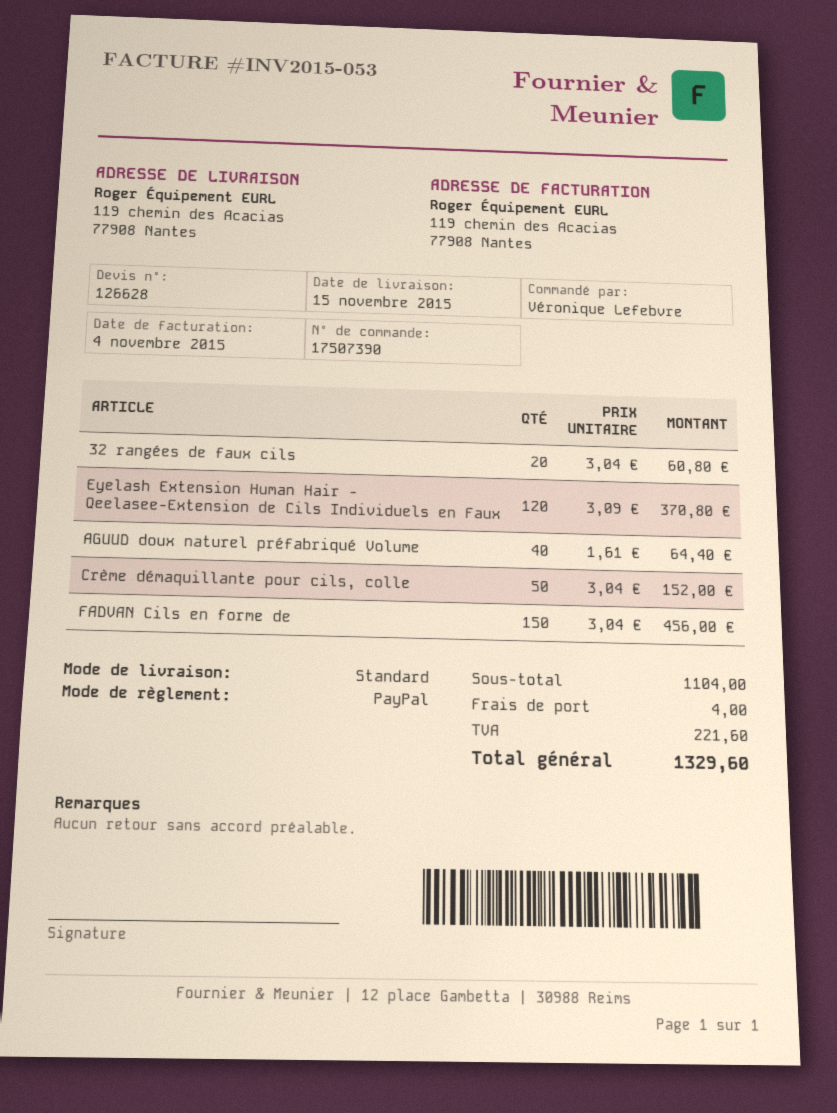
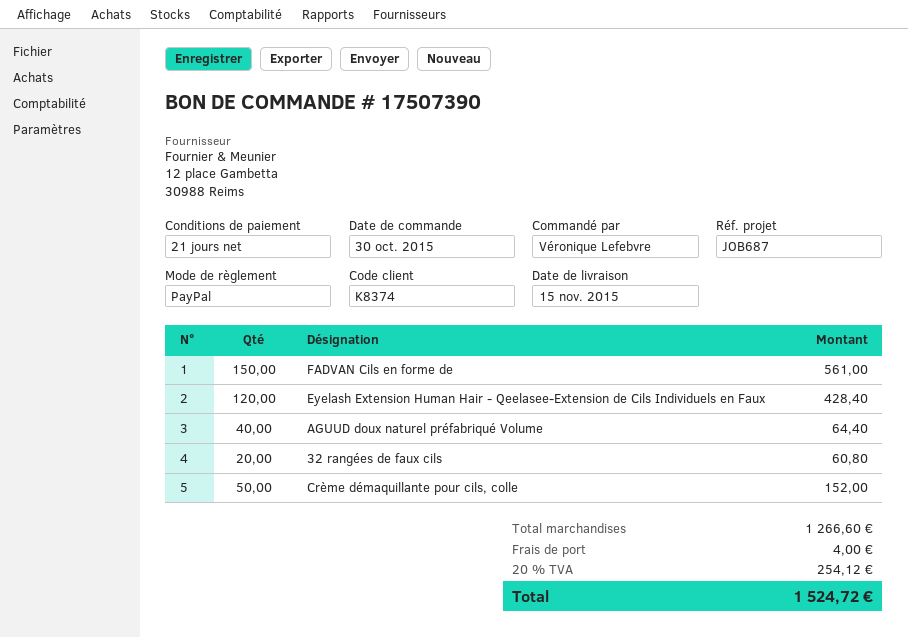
Eyelash Extension Human Hair - Qeelasee-Extension de Cils Individuels en Faux: 120 for 370.80 -> 120 for 428.40
FADVAN Cils en forme de: 150 for 456.00 -> 150 for 561.00
subtotal: 1104.00 -> 1266.60
tax: 221.60 -> 254.12
total: 1329.60 -> 1524.72

